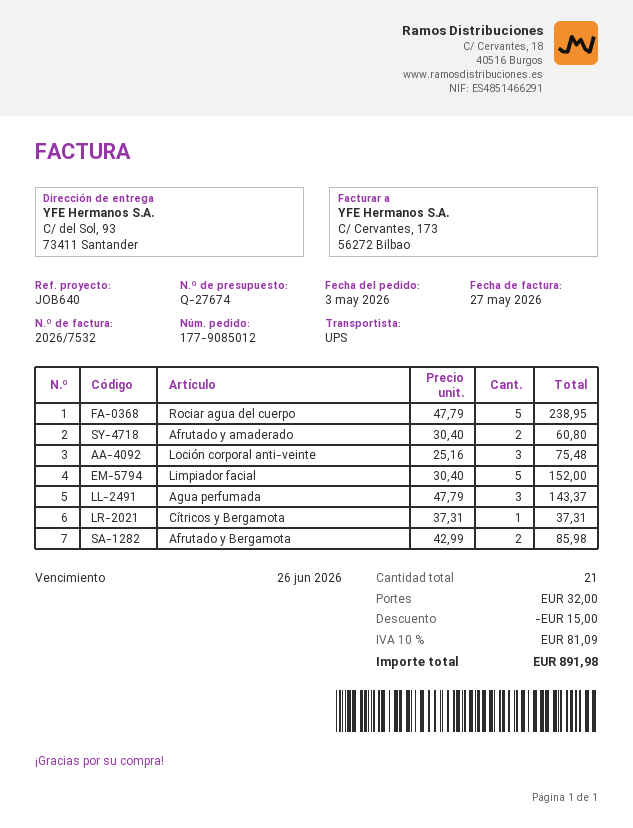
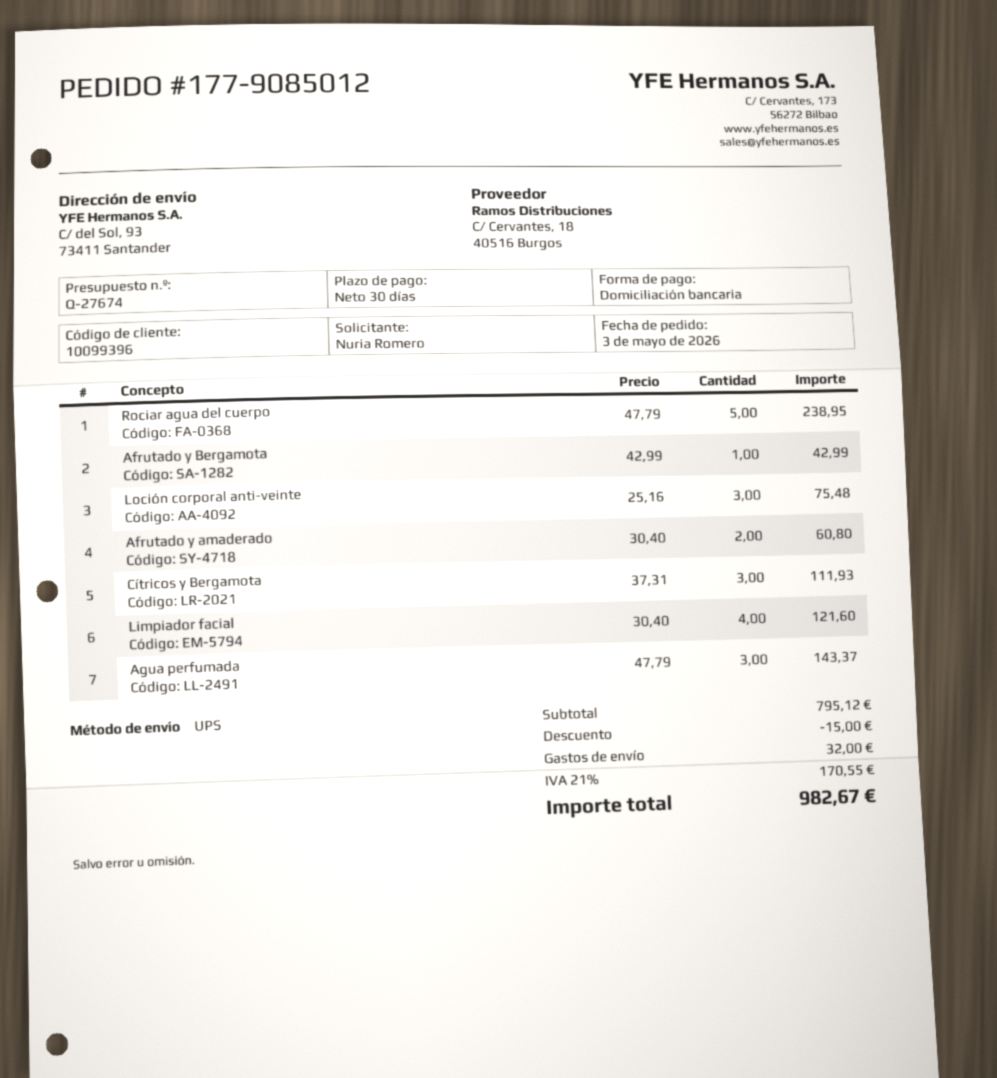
Limpiador facial: 5 x 30.40 = 152.00 -> 4 x 30.40 = 121.60
Cítricos y Bergamota: 1 x 37.31 = 37.31 -> 3 x 37.31 = 111.93
Afrutado y Bergamota: 2 x 42.99 = 85.98 -> 1 x 42.99 = 42.99
tax: 10% = 81.09 -> 21% = 170.55
total: 891.98 -> 982.67

